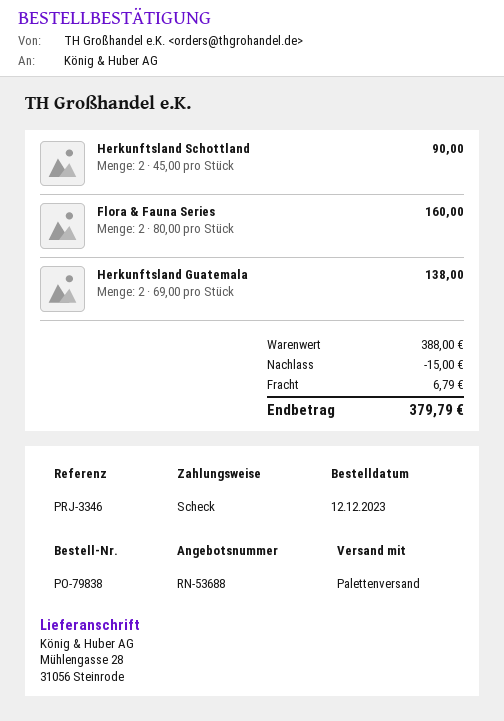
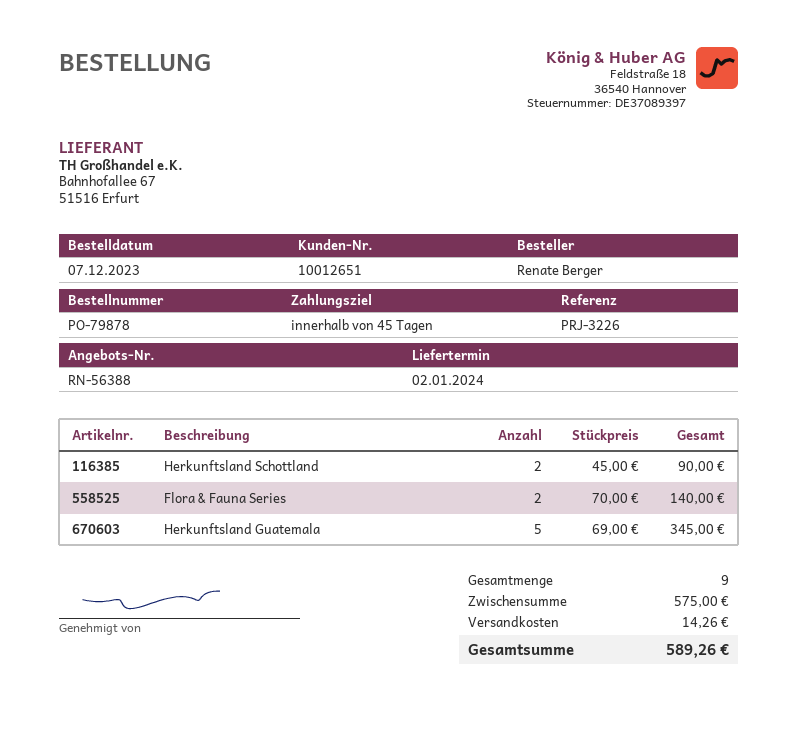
quote number: RN-53688 -> RN-56388
order number: PO-79838 -> PO-79878
order date: 2023-12-12 -> 2023-12-07
reference: PRJ-3346 -> PRJ-3226
Flora & Fauna Series: 2 x 80.00 = 160.00 -> 2 x 70.00 = 140.00
Herkunftsland Guatemala: 2 x 69.00 = 138.00 -> 5 x 69.00 = 345.00
subtotal: 388.00 -> 575.00
discount: 15.00 -> none
shipping: 6.79 -> 14.26
total: 379.79 -> 589.26

